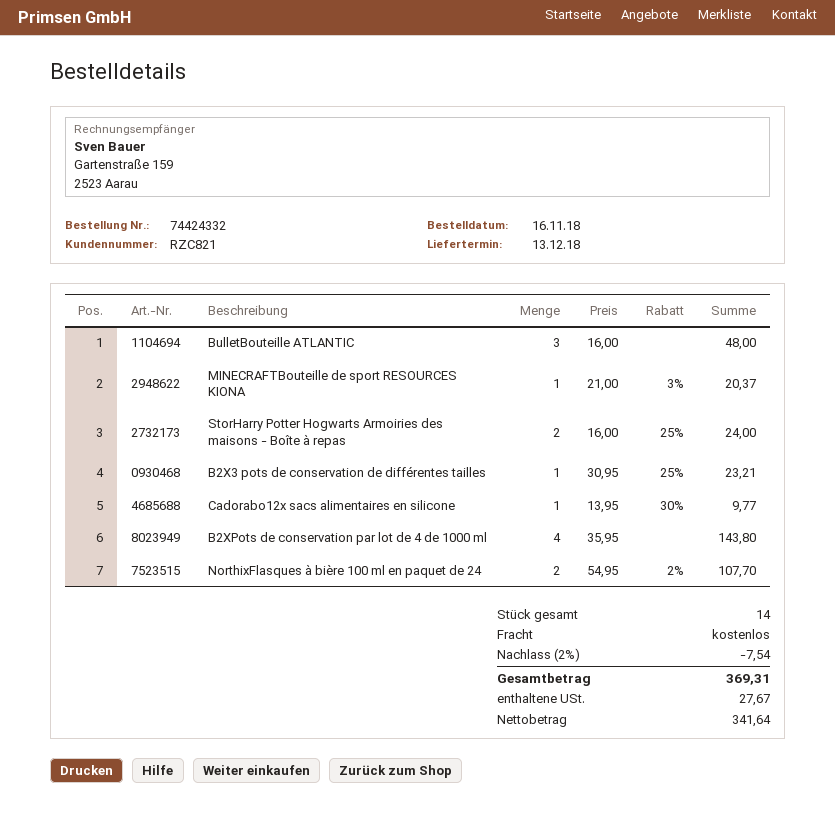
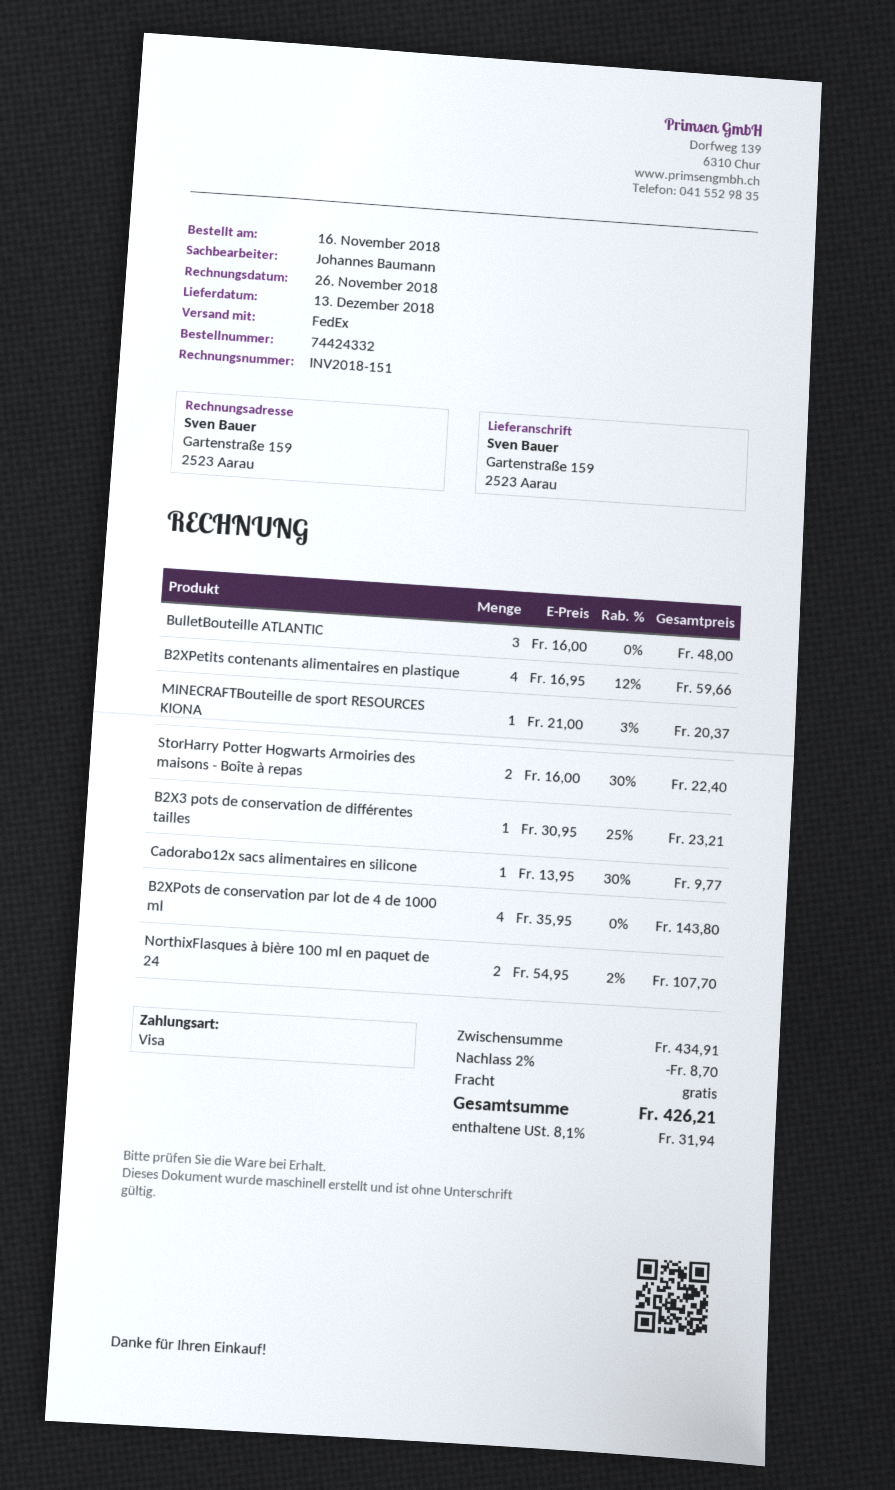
StorHarry Potter Hogwarts Armoiries des maisons - Boîte à repas: 2 x 16.00 - 25% = 24.00 -> 2 x 16.00 - 30% = 22.40
B2XPetits contenants alimentaires en plastique: none -> 4 x 16.95 - 12% = 59.66
discount: 2% = 7.54 -> 2% = 8.70
tax: 27.67 -> 31.94
total: 369.31 -> 426.21

